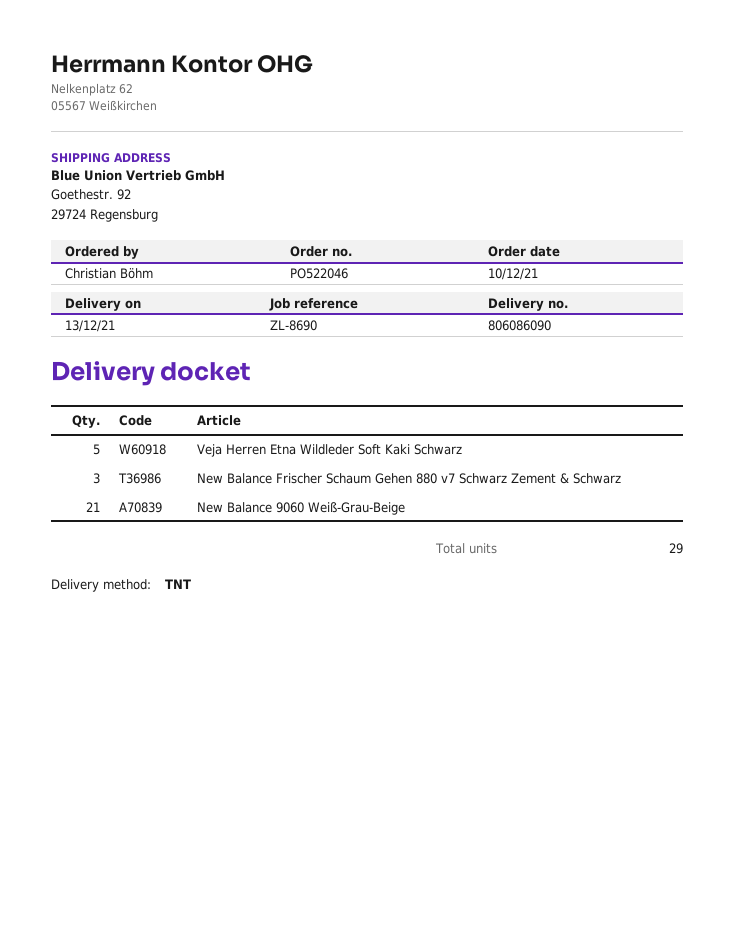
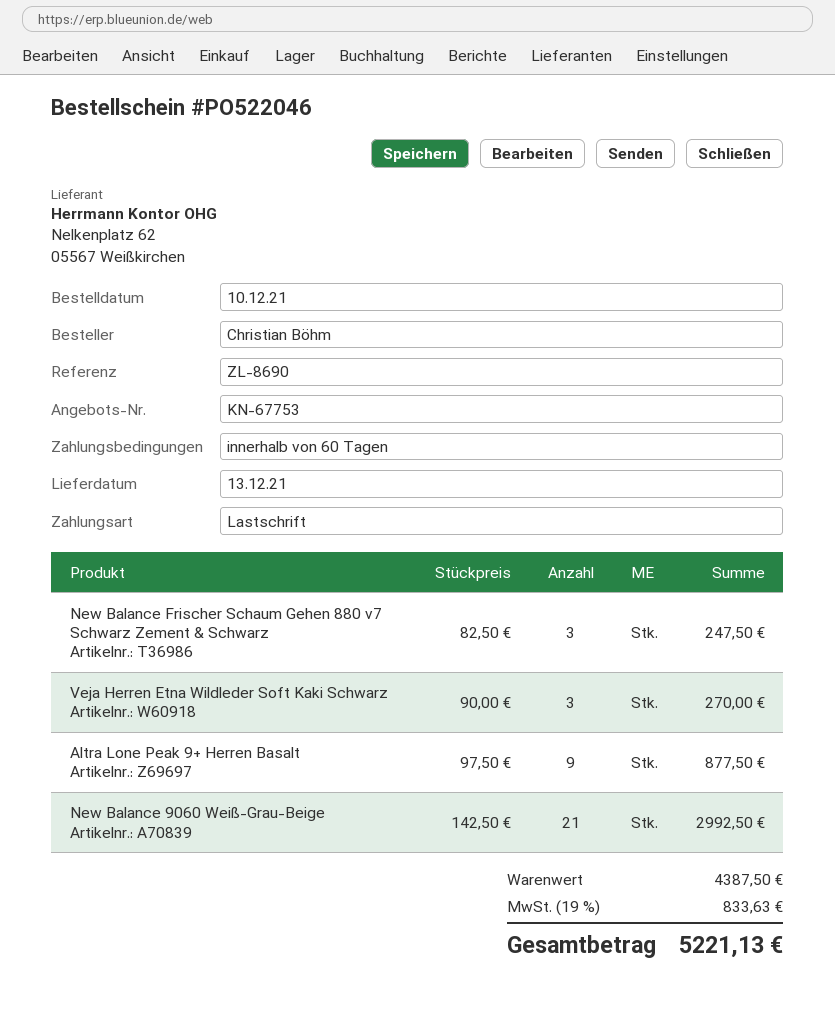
Veja Herren Etna Wildleder Soft Kaki Schwarz: 5 -> 3
Altra Lone Peak 9+ Herren Basalt: none -> 9

